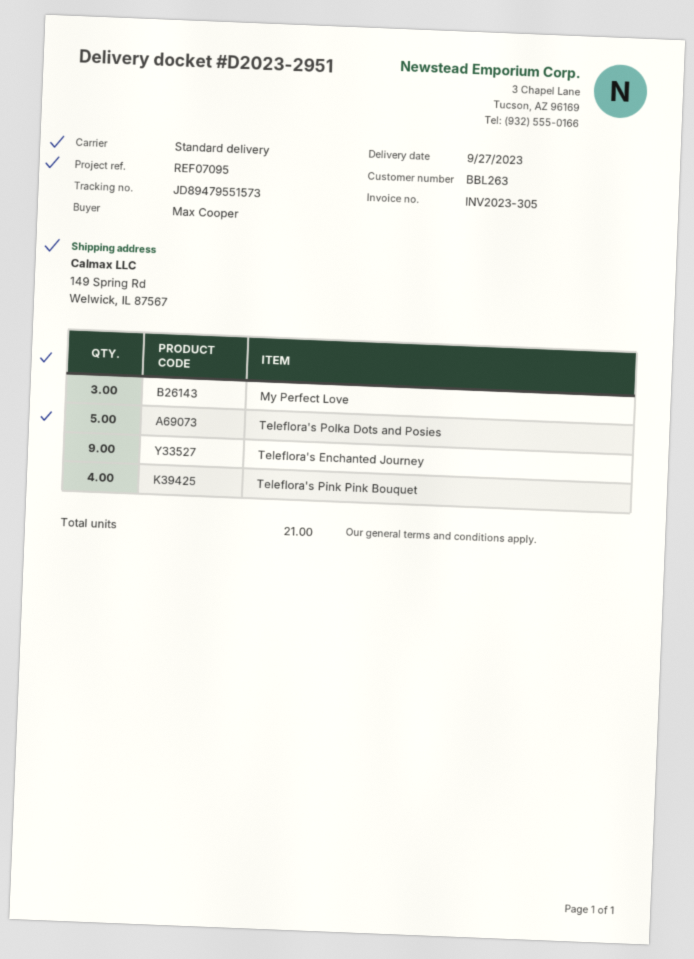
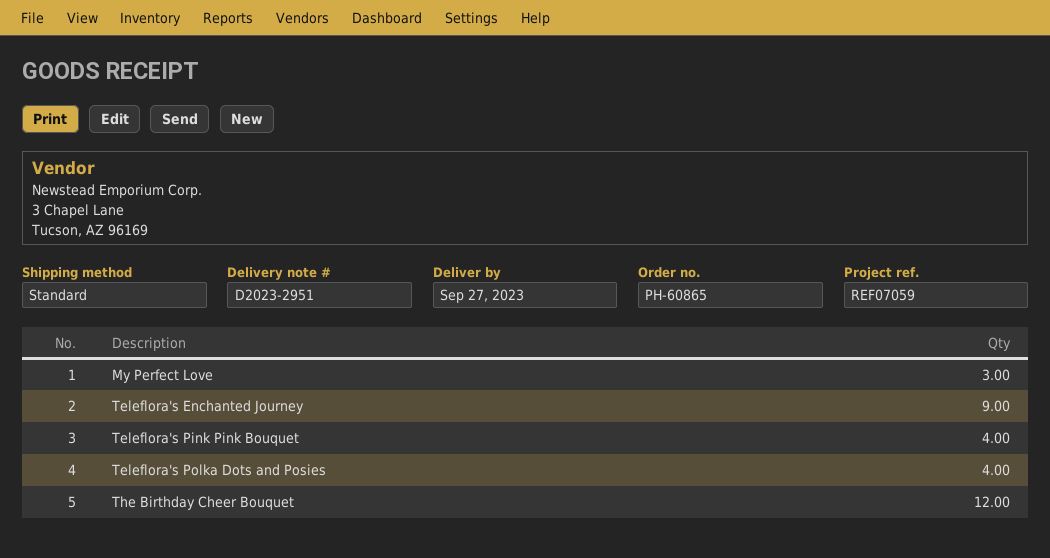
reference: REF07095 -> REF07059
Teleflora's Polka Dots and Posies: 5 -> 4
The Birthday Cheer Bouquet: none -> 12

